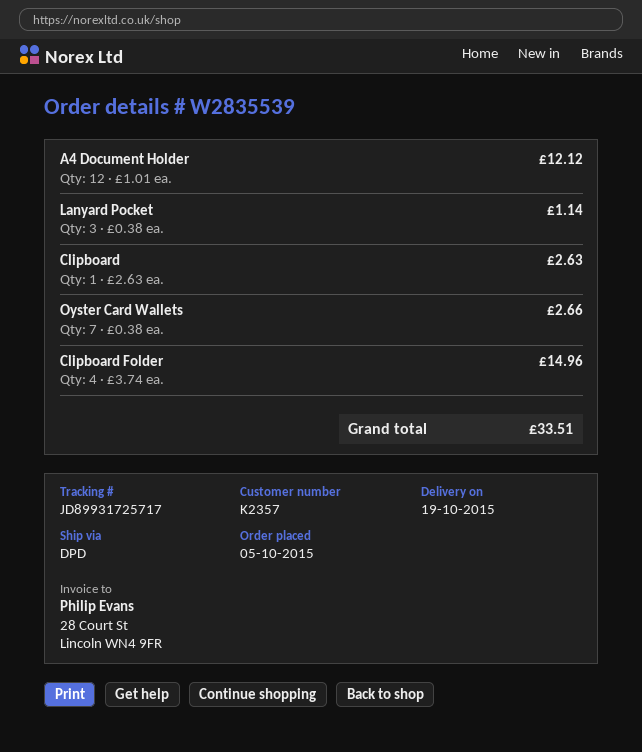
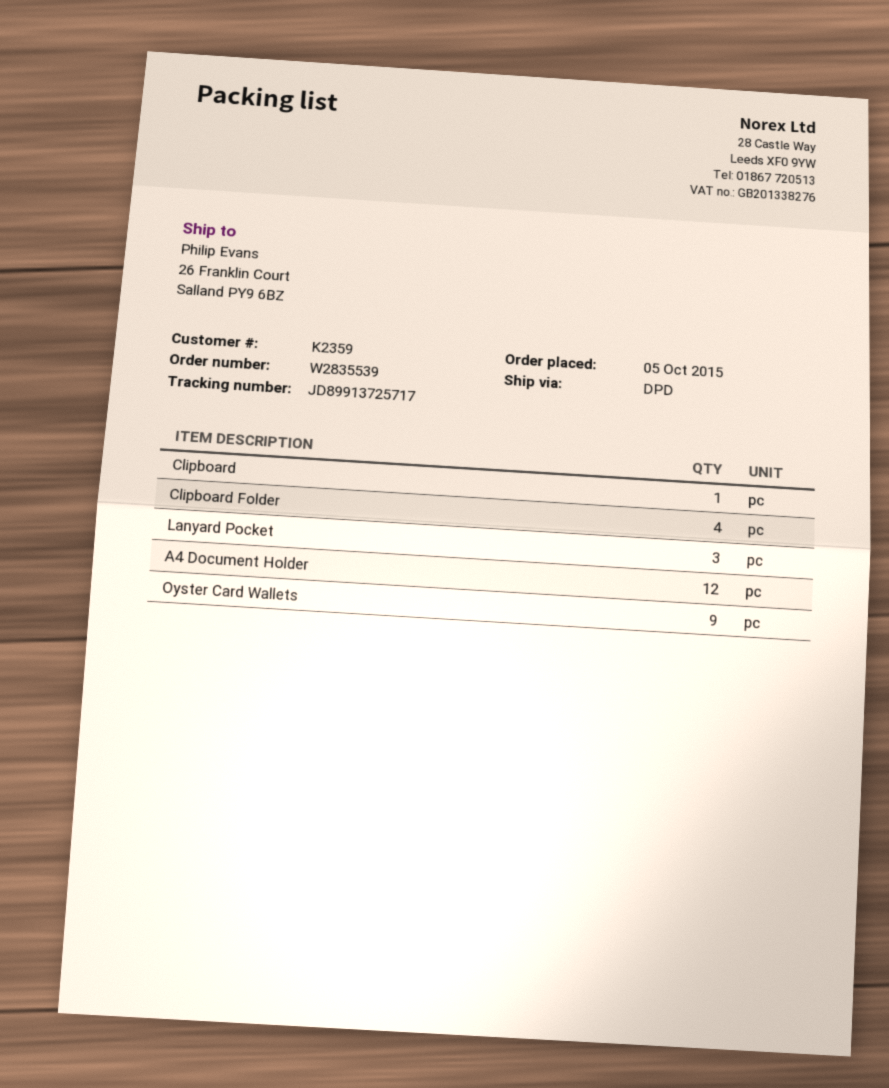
customer number: K2357 -> K2359
tracking number: JD89931725717 -> JD89913725717
Oyster Card Wallets: 7 -> 9

